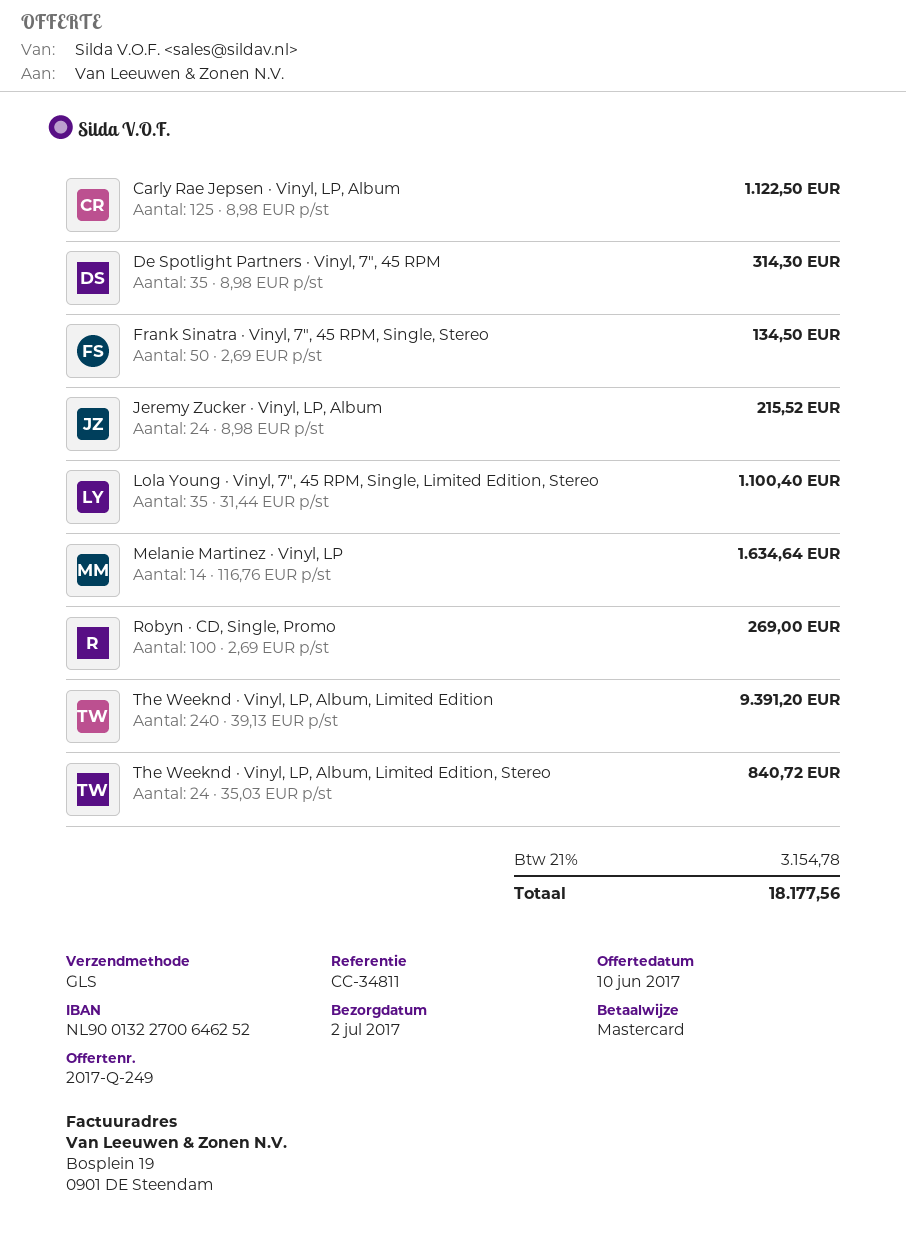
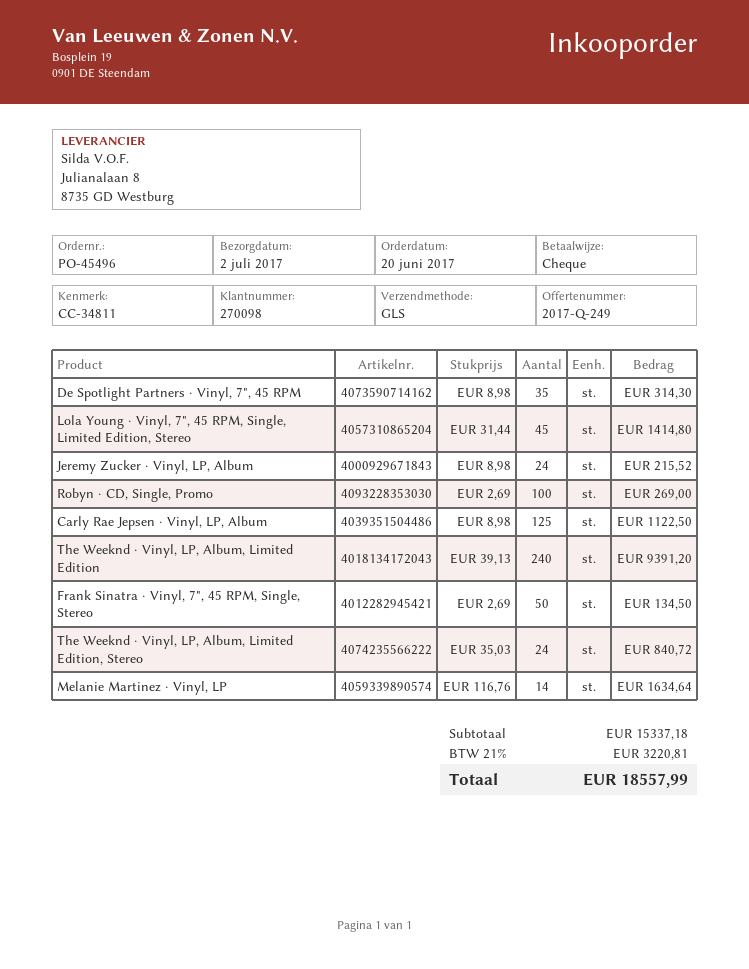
payment method: Mastercard -> cheque
Lola Young · Vinyl, 7", 45 RPM, Single, Limited Edition, Stereo: 35 x 31.44 = 1100.40 -> 45 x 31.44 = 1414.80
tax: 21% = 3154.78 -> 21% = 3220.81
total: 18177.56 -> 18557.99

